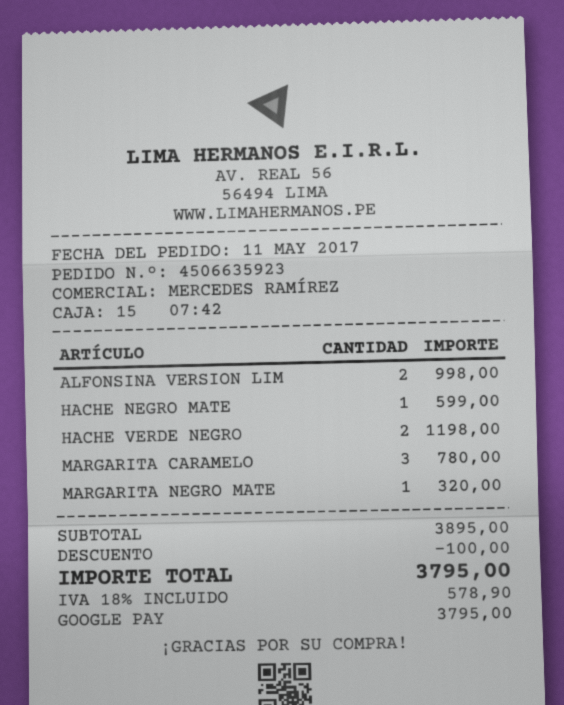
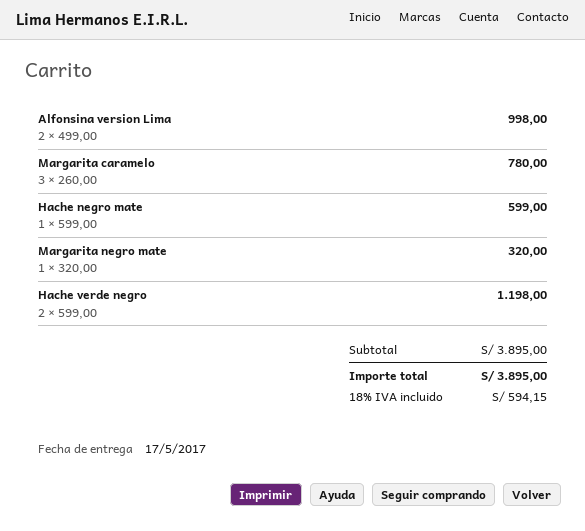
discount: 100.00 -> none
tax: 18% = 578.90 -> 18% = 594.15
total: 3795.00 -> 3895.00

